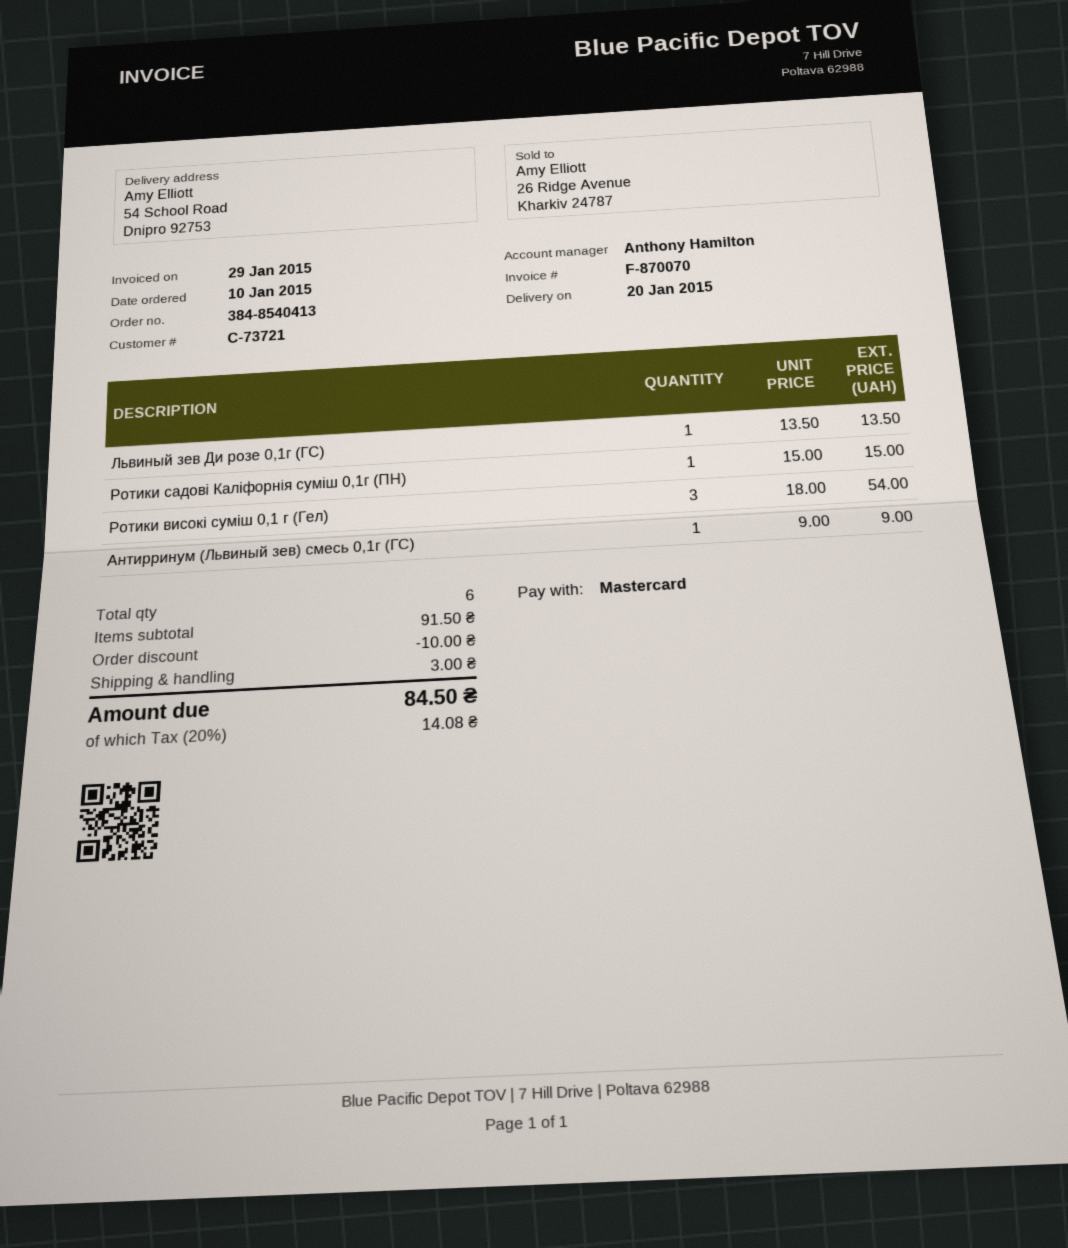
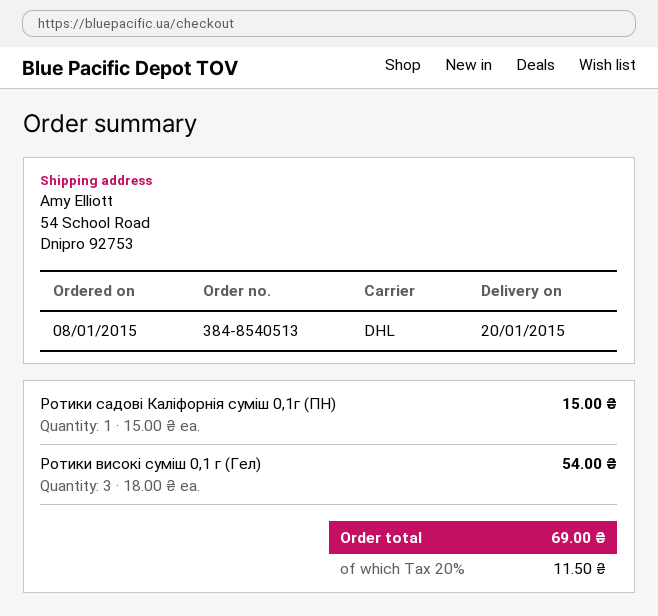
order number: 384-8540413 -> 384-8540513
order date: 2015-01-10 -> 2015-01-08
Львиный зев Ди розе 0,1г (ГС): 1 x 13.50 = 13.50 -> none
Антирринум (Львиный зев) смесь 0,1г (ГС): 1 x 9.00 = 9.00 -> none
discount: 10.00 -> none
shipping: 3.00 -> none
tax: 20% = 14.08 -> 20% = 11.50
total: 84.50 -> 69.00

